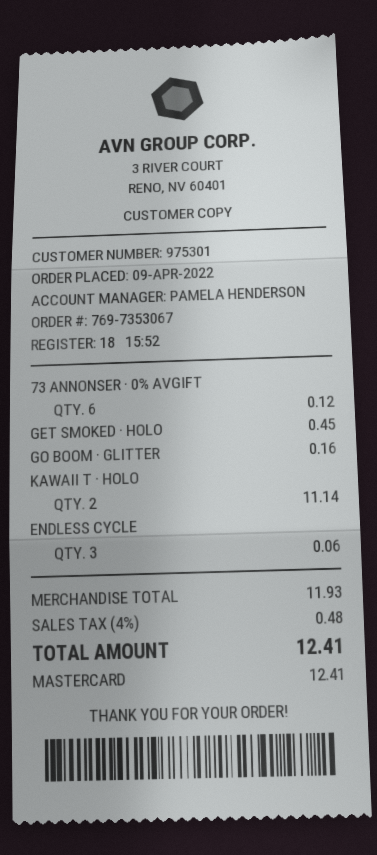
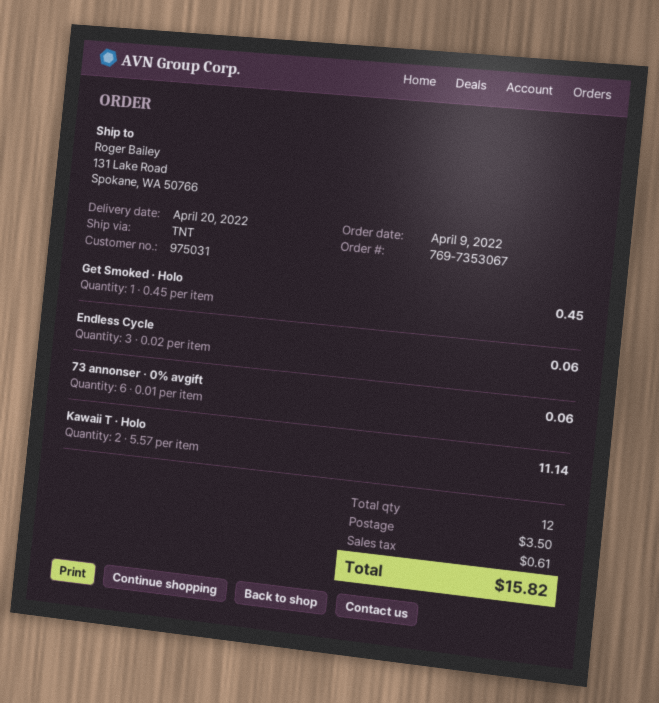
customer number: 975301 -> 975031
73 ANNONSER · 0% AVGIFT: 6 for 0.12 -> 6 for 0.06
GO BOOM · GLITTER: 1 for 0.16 -> none
shipping: none -> 3.50
tax: 0.48 -> 0.61
total: 12.41 -> 15.82

